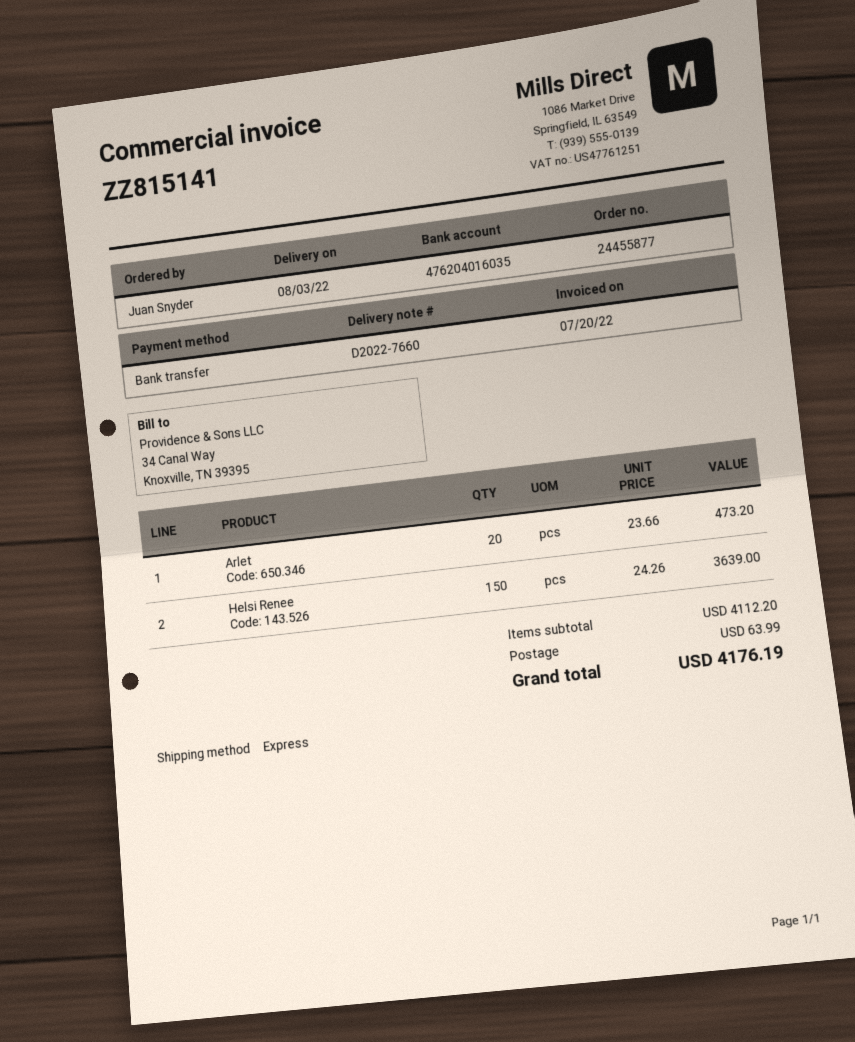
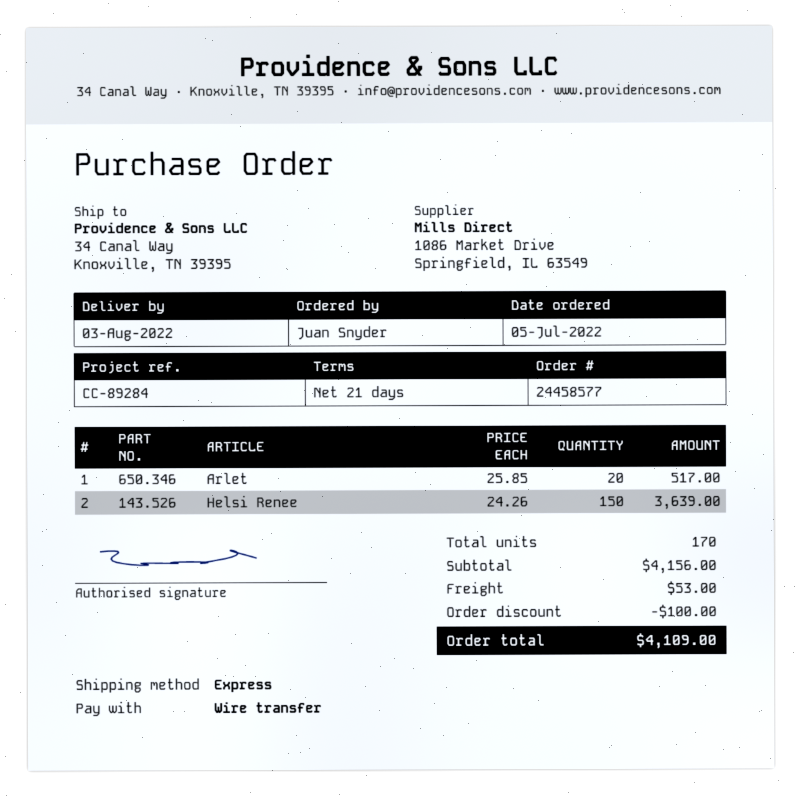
order number: 24455877 -> 24458577
Arlet: 20 x 23.66 = 473.20 -> 20 x 25.85 = 517.00
subtotal: 4112.20 -> 4156.00
discount: none -> 100.00
shipping: 63.99 -> 53.00
total: 4176.19 -> 4109.00

